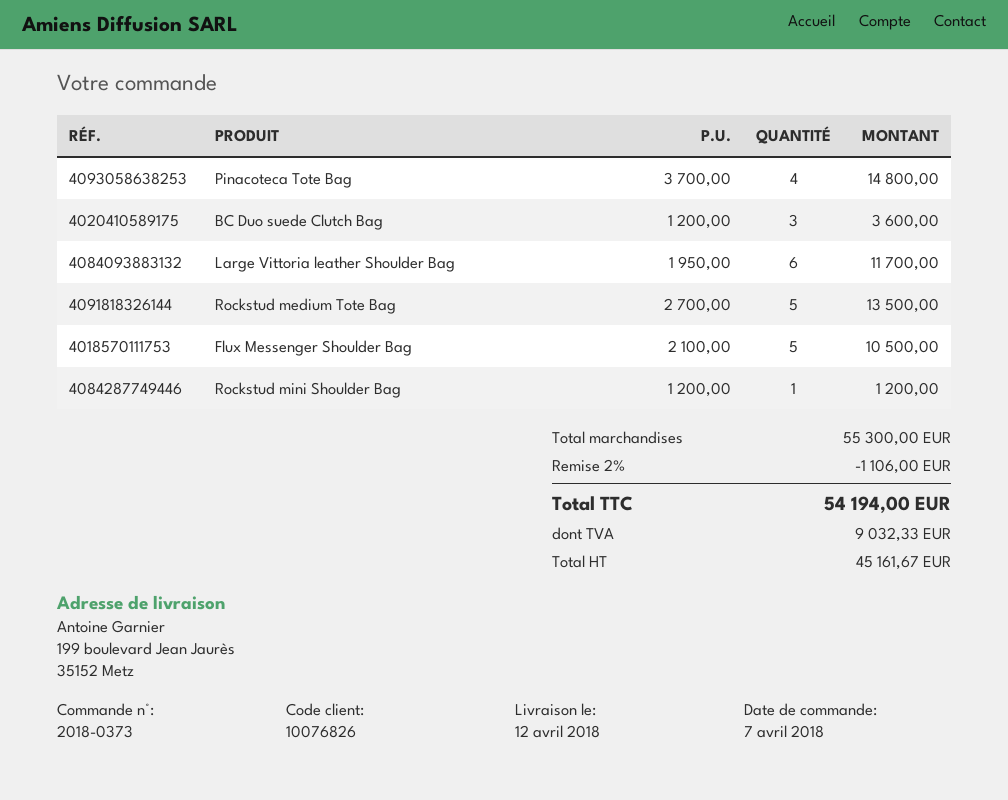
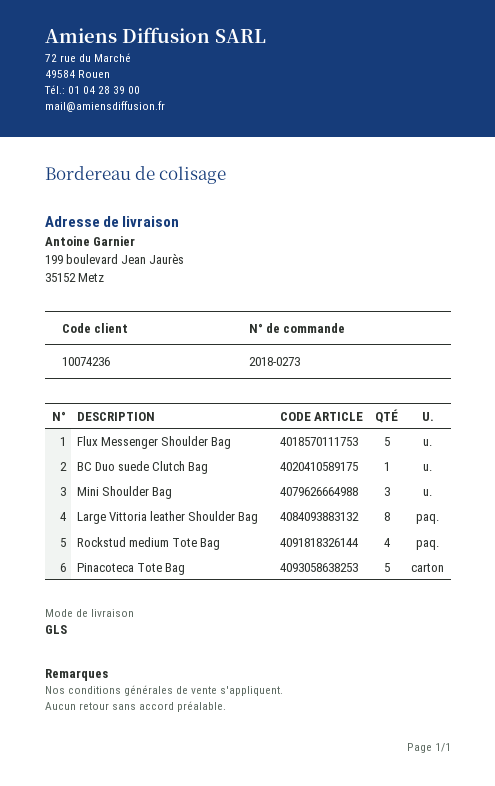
order number: 2018-0373 -> 2018-0273
customer number: 10076826 -> 10074236
Pinacoteca Tote Bag: 4 -> 5
BC Duo suede Clutch Bag: 3 -> 1
Large Vittoria leather Shoulder Bag: 6 -> 8
Rockstud medium Tote Bag: 5 -> 4
Rockstud mini Shoulder Bag: 1 -> none
Mini Shoulder Bag: none -> 3

